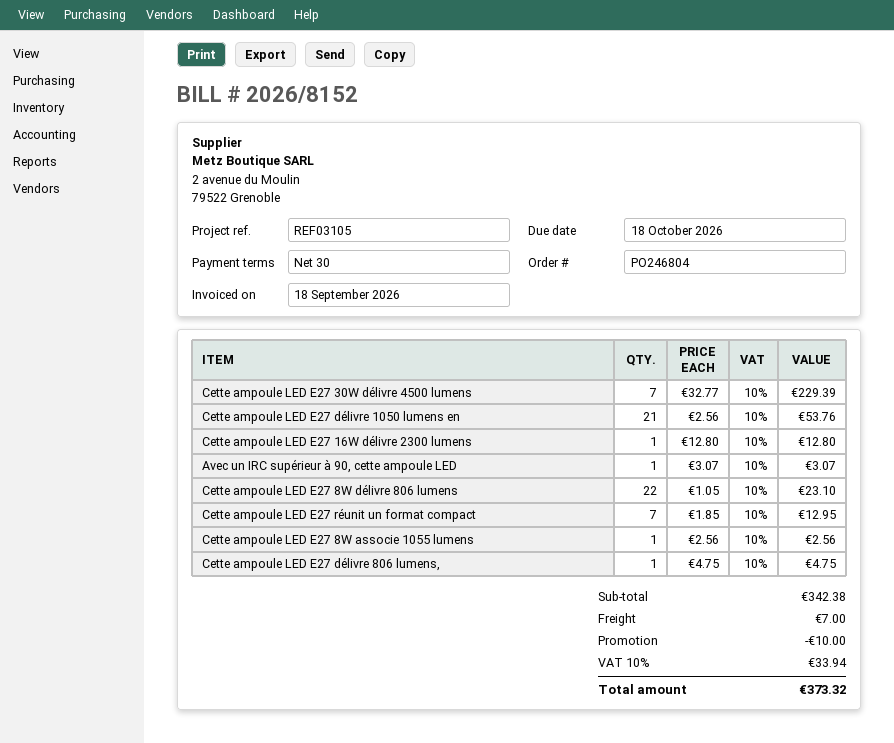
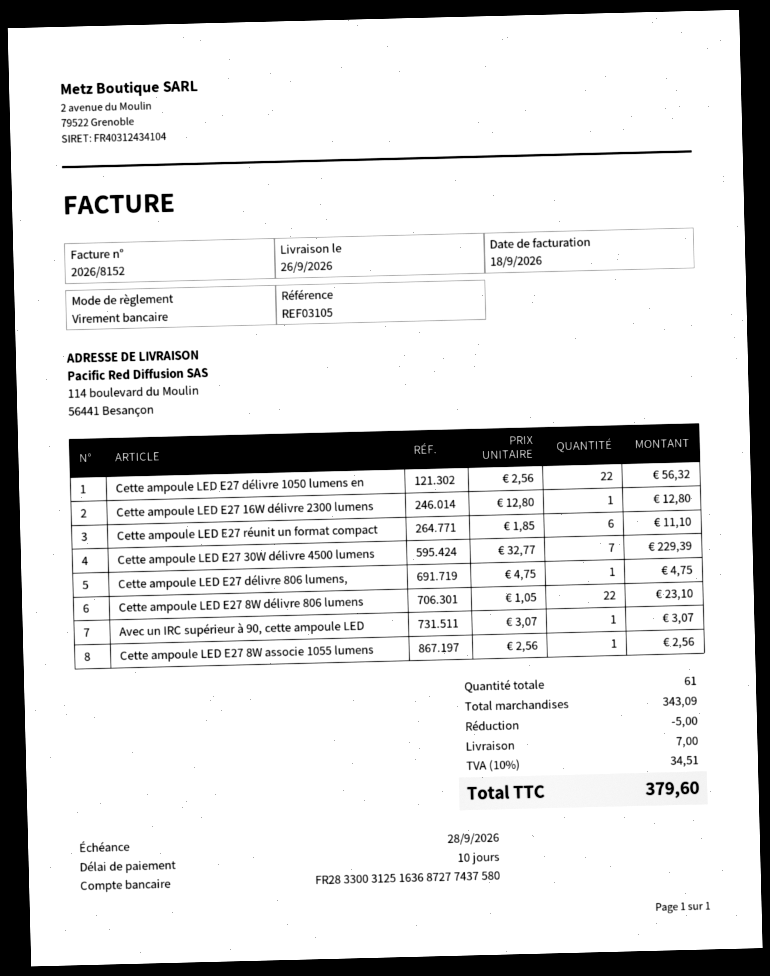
payment terms: 30 days -> 10 days
due date: 2026-10-18 -> 2026-09-28
Cette ampoule LED E27 délivre 1050 lumens en: 21 x 2.56 = 53.76 -> 22 x 2.56 = 56.32
Cette ampoule LED E27 réunit un format compact: 7 x 1.85 = 12.95 -> 6 x 1.85 = 11.10
subtotal: 342.38 -> 343.09
discount: 10.00 -> 5.00
tax: 10% = 33.94 -> 10% = 34.51
total: 373.32 -> 379.60

